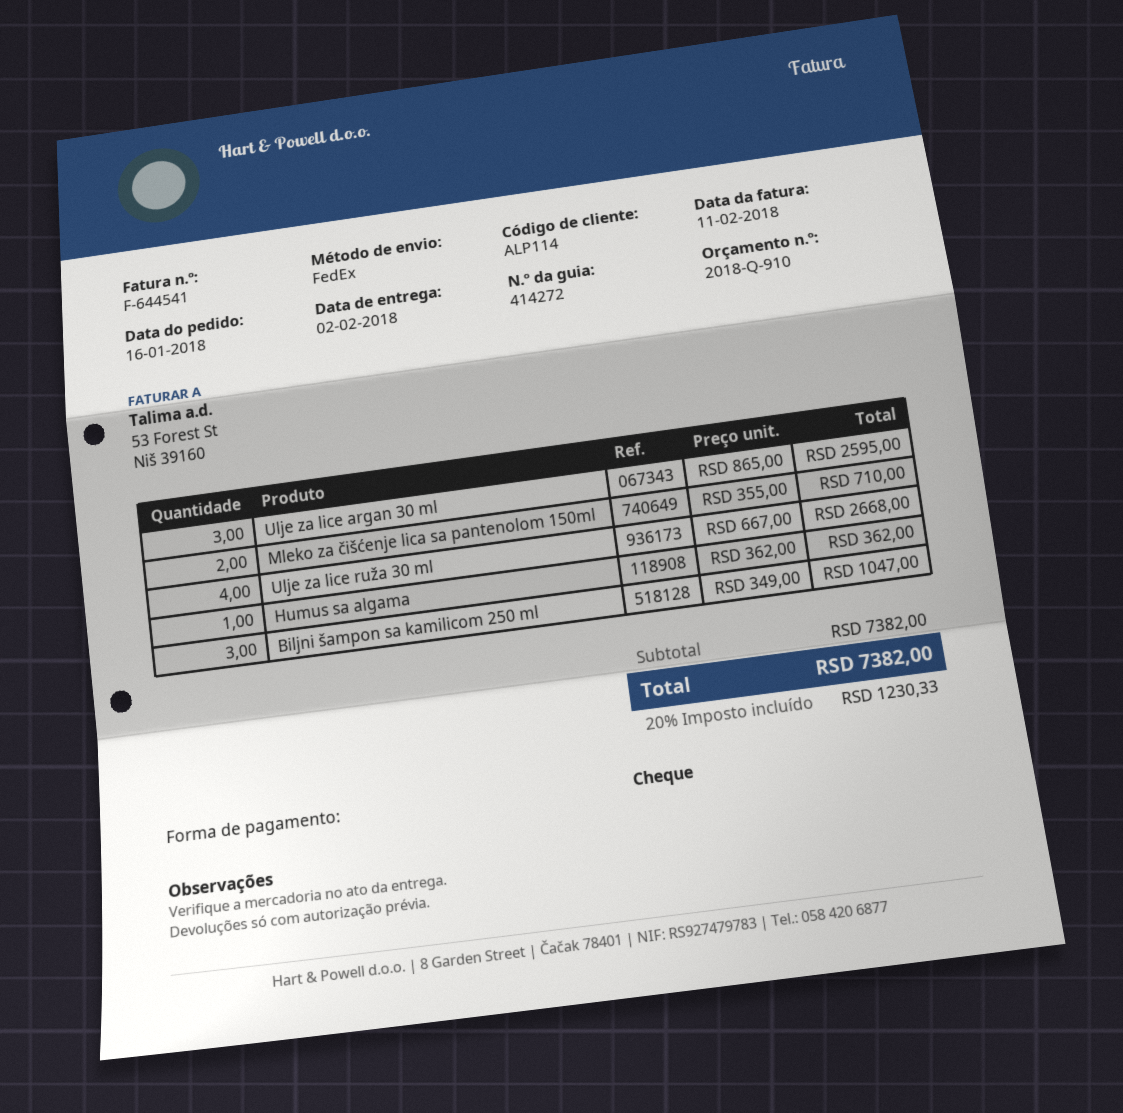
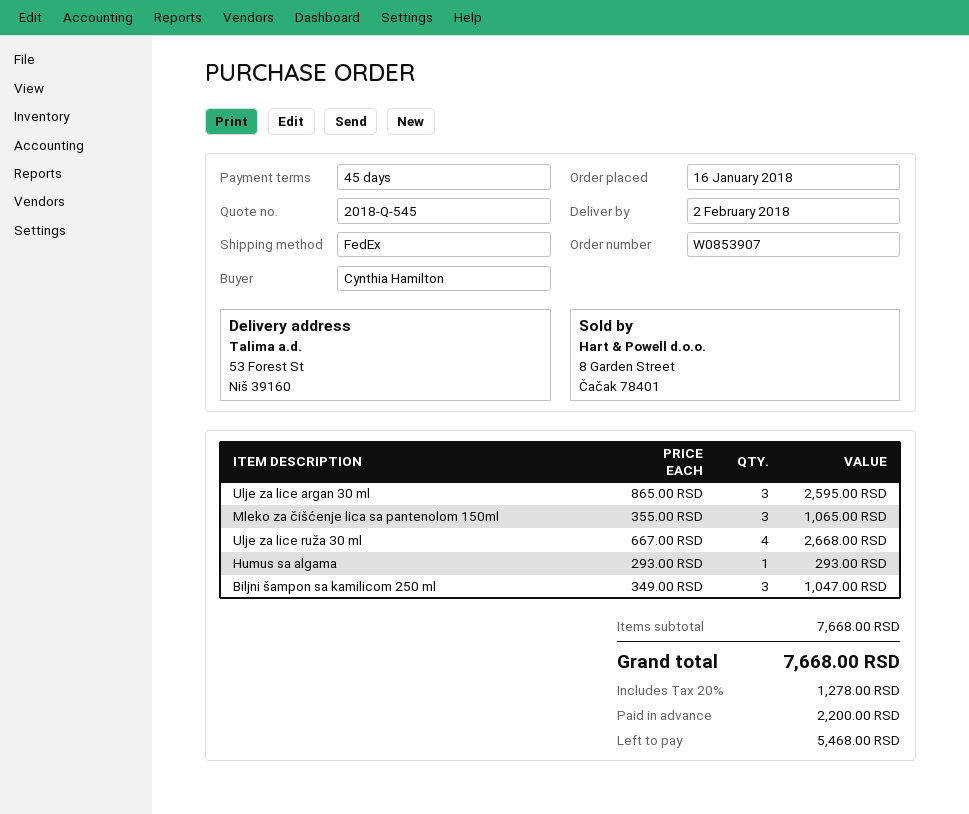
quote number: 2018-Q-910 -> 2018-Q-545
Mleko za čišćenje lica sa pantenolom 150ml: 2 x 355.00 = 710.00 -> 3 x 355.00 = 1065.00
Humus sa algama: 1 x 362.00 = 362.00 -> 1 x 293.00 = 293.00
subtotal: 7382.00 -> 7668.00
tax: 20% = 1230.33 -> 20% = 1278.00
total: 7382.00 -> 7668.00

